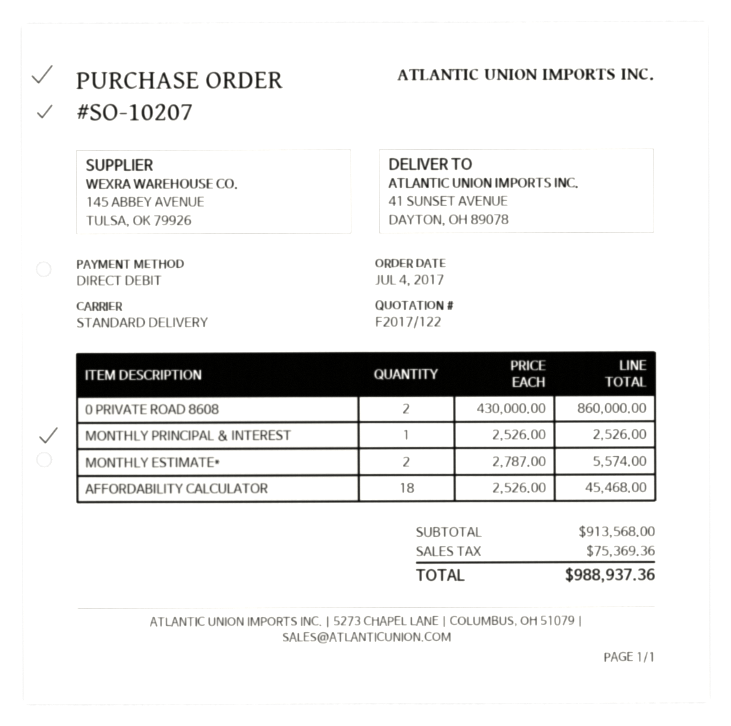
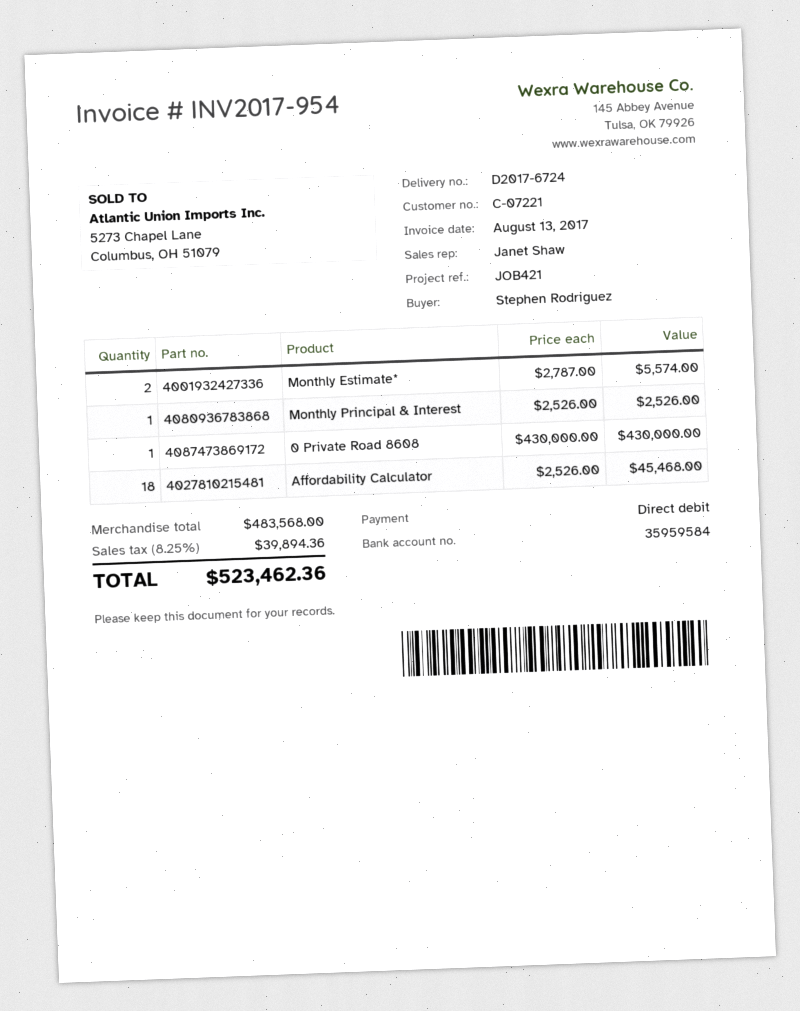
0 PRIVATE ROAD 8608: 2 x 430000.00 = 860000.00 -> 1 x 430000.00 = 430000.00
subtotal: 913568.00 -> 483568.00
tax: 75369.36 -> 39894.36
total: 988937.36 -> 523462.36

